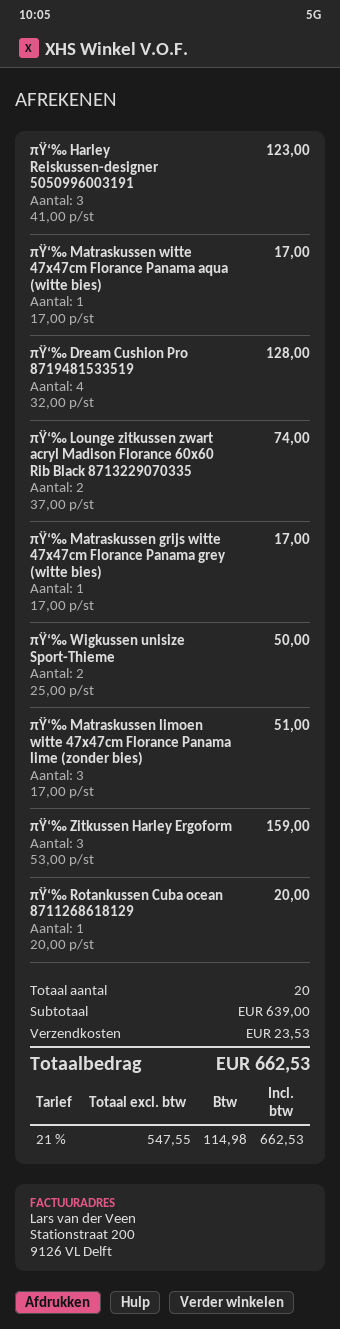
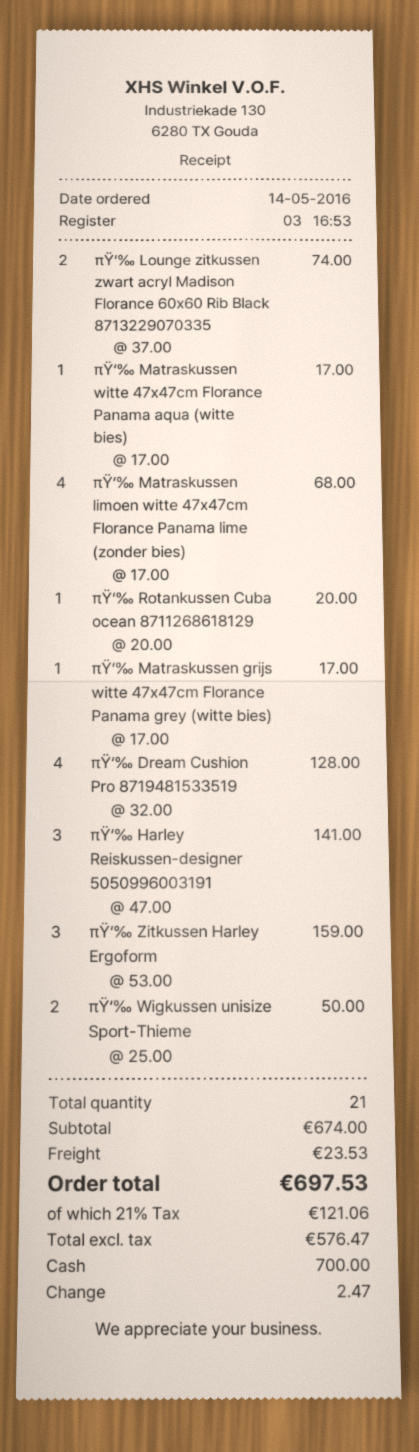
πŸ‘‰ Harley Reiskussen-designer 5050996003191: 3 x 41.00 = 123.00 -> 3 x 47.00 = 141.00
πŸ‘‰ Matraskussen limoen witte 47x47cm Florance Panama lime (zonder bies): 3 x 17.00 = 51.00 -> 4 x 17.00 = 68.00
total quantity: 20 -> 21
subtotal: 639.00 -> 674.00
net: 547.55 -> 576.47
tax: 21% = 114.98 -> 21% = 121.06
total: 662.53 -> 697.53

